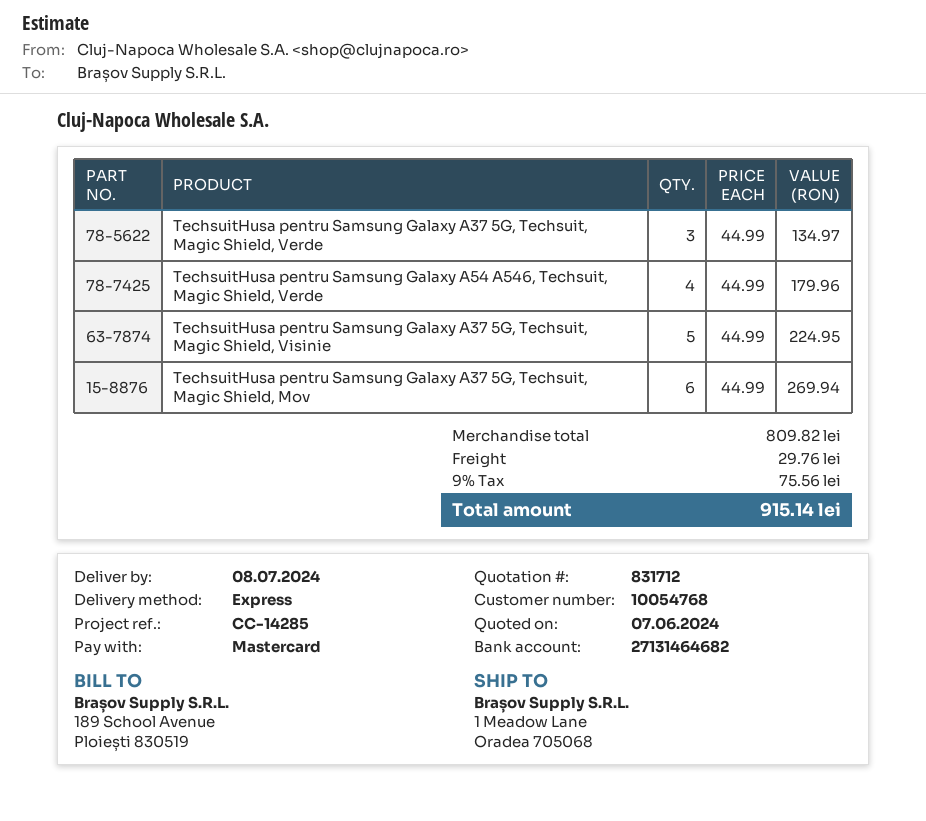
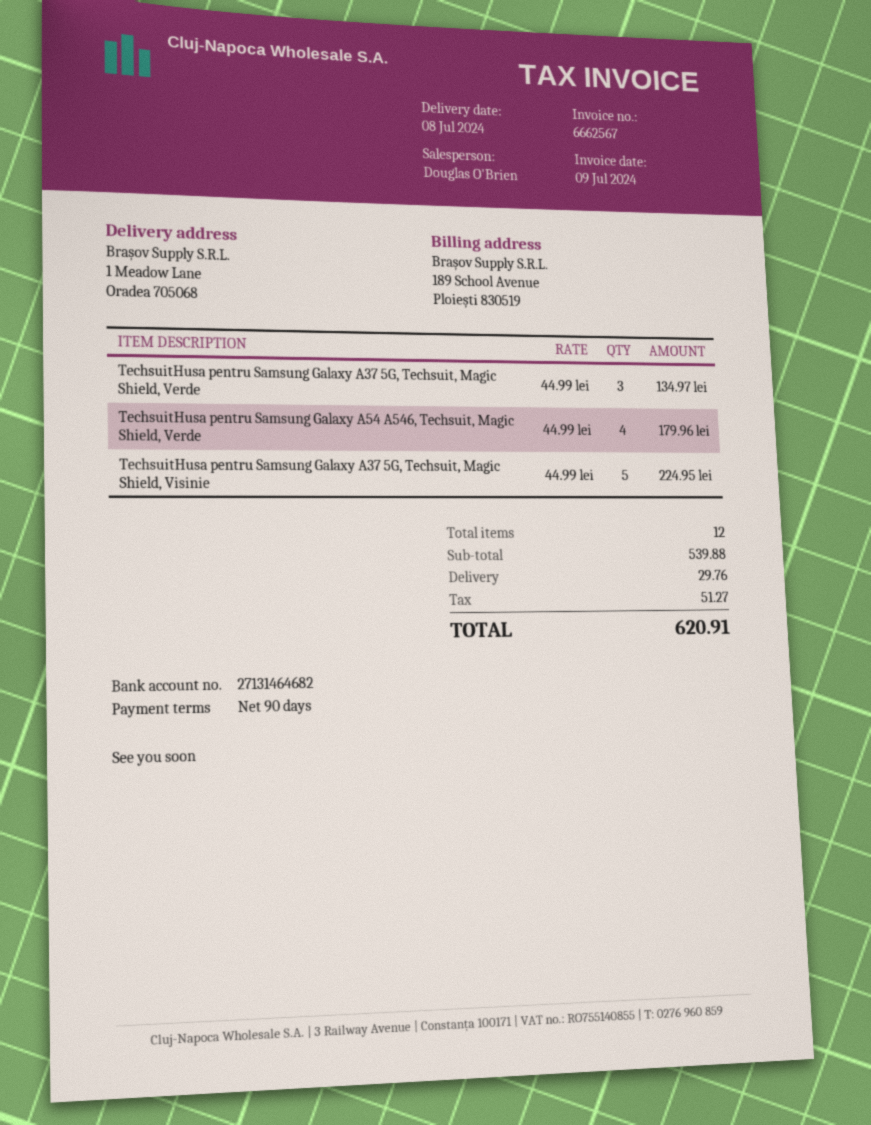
TechsuitHusa pentru Samsung Galaxy A37 5G, Techsuit, Magic Shield, Mov: 6 x 44.99 = 269.94 -> none
subtotal: 809.82 -> 539.88
tax: 75.56 -> 51.27
total: 915.14 -> 620.91

